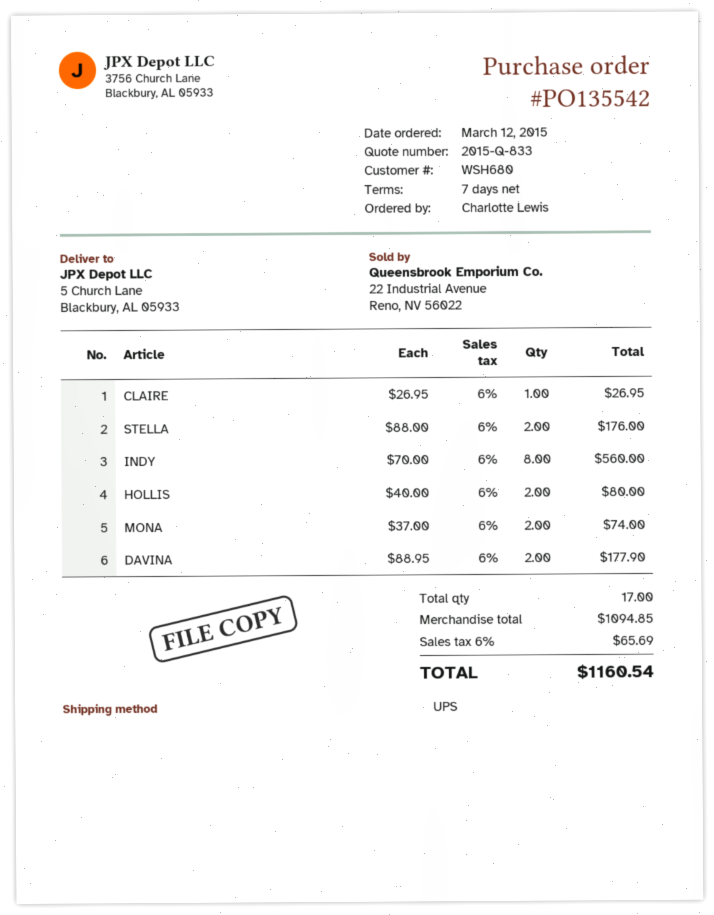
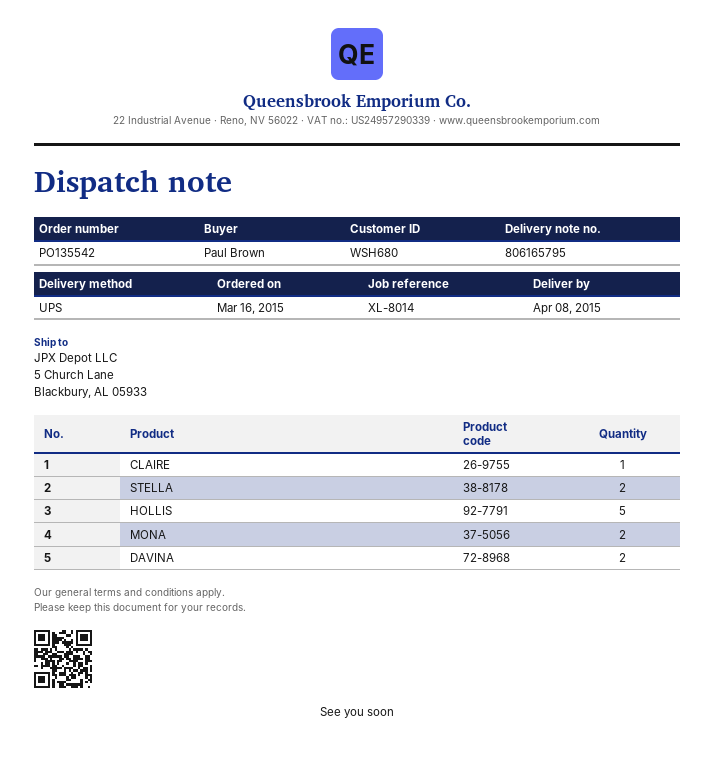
order date: 2015-03-12 -> 2015-03-16
ordered by: Charlotte Lewis -> Paul Brown
INDY: 8 -> none
HOLLIS: 2 -> 5

